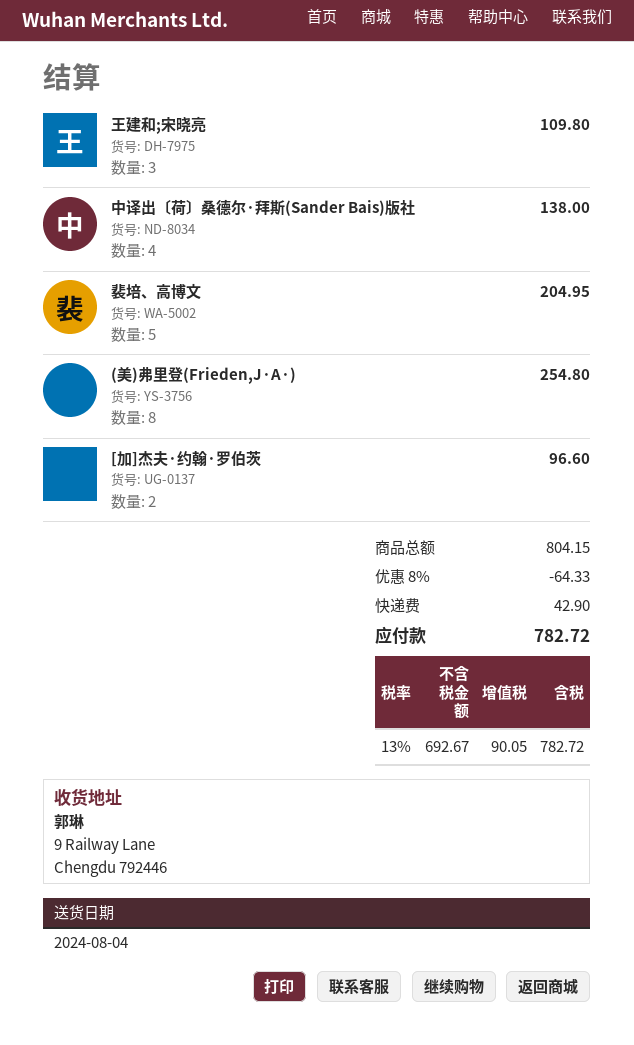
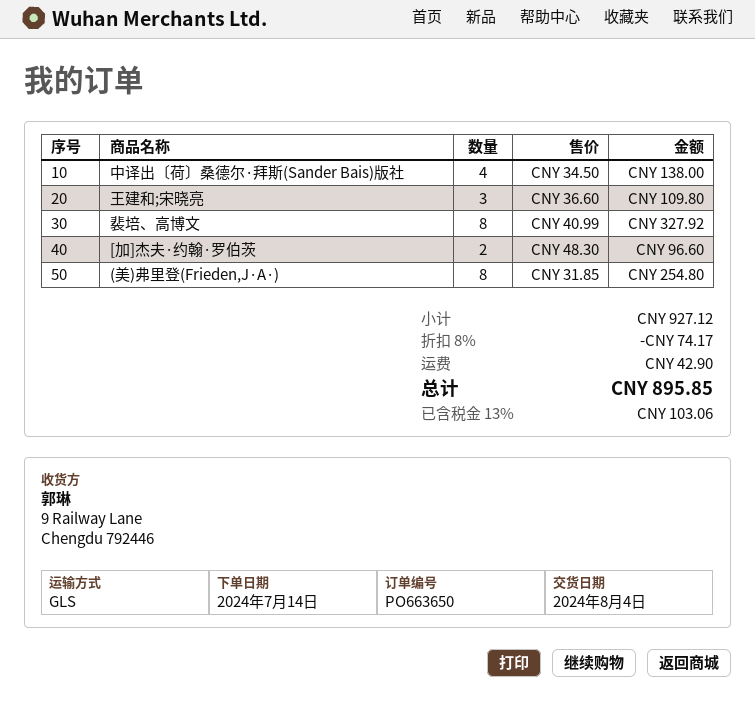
裴培、高博文: 5 for 204.95 -> 8 for 327.92
subtotal: 804.15 -> 927.12
discount: 8% = 64.33 -> 8% = 74.17
tax: 13% = 90.05 -> 13% = 103.06
total: 782.72 -> 895.85

